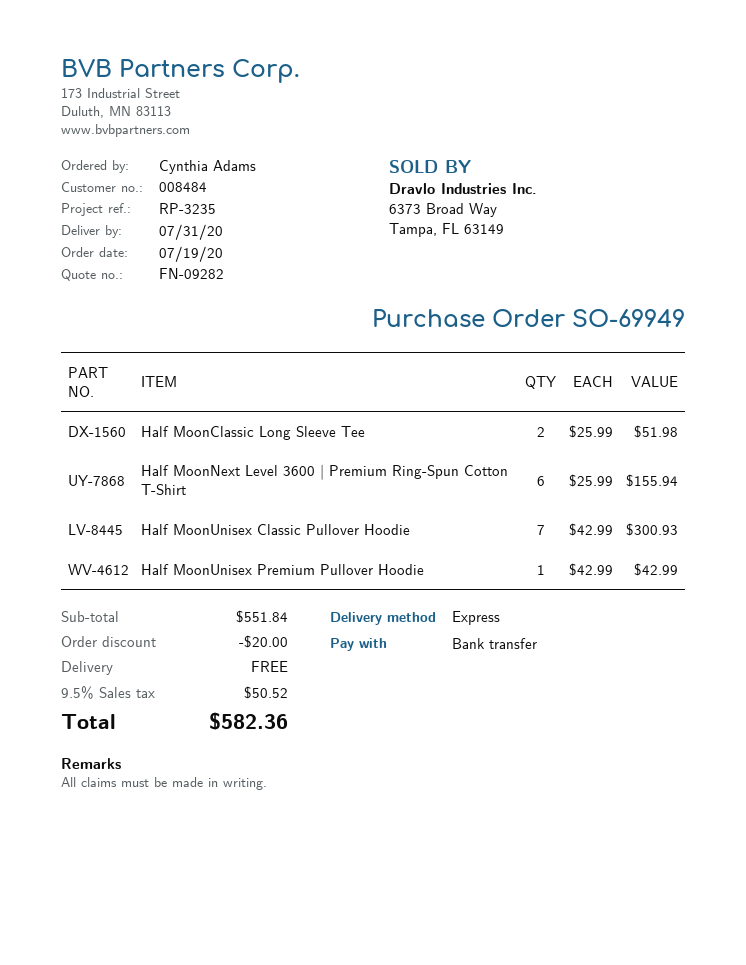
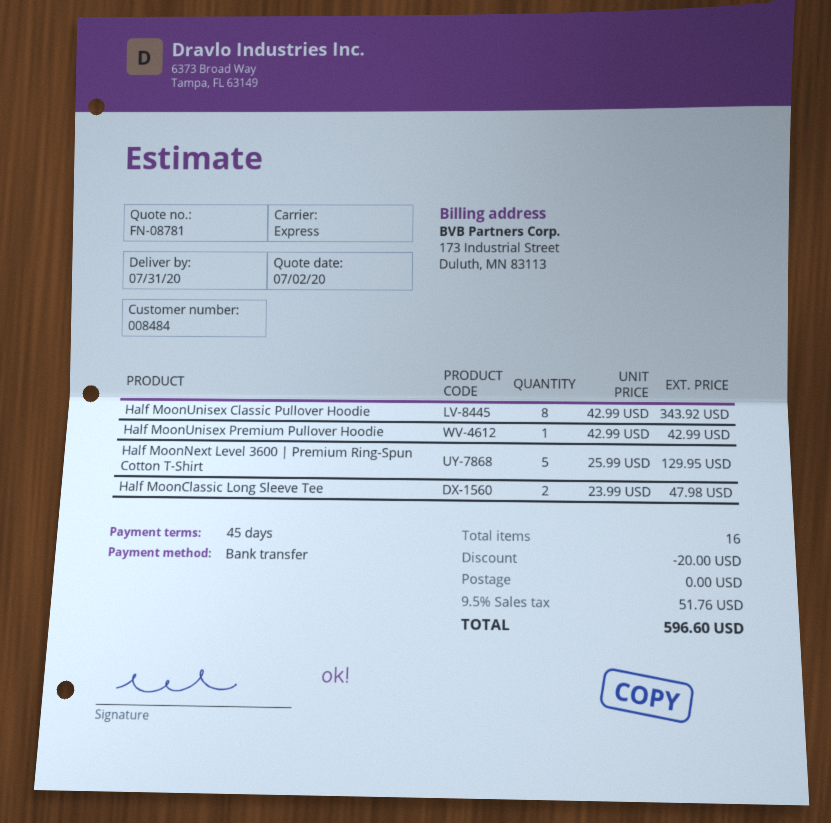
quote number: FN-09282 -> FN-08781
Half MoonClassic Long Sleeve Tee: 2 x 25.99 = 51.98 -> 2 x 23.99 = 47.98
Half MoonNext Level 3600 | Premium Ring-Spun Cotton T-Shirt: 6 x 25.99 = 155.94 -> 5 x 25.99 = 129.95
Half MoonUnisex Classic Pullover Hoodie: 7 x 42.99 = 300.93 -> 8 x 42.99 = 343.92
tax: 9.5% = 50.52 -> 9.5% = 51.76
total: 582.36 -> 596.60

